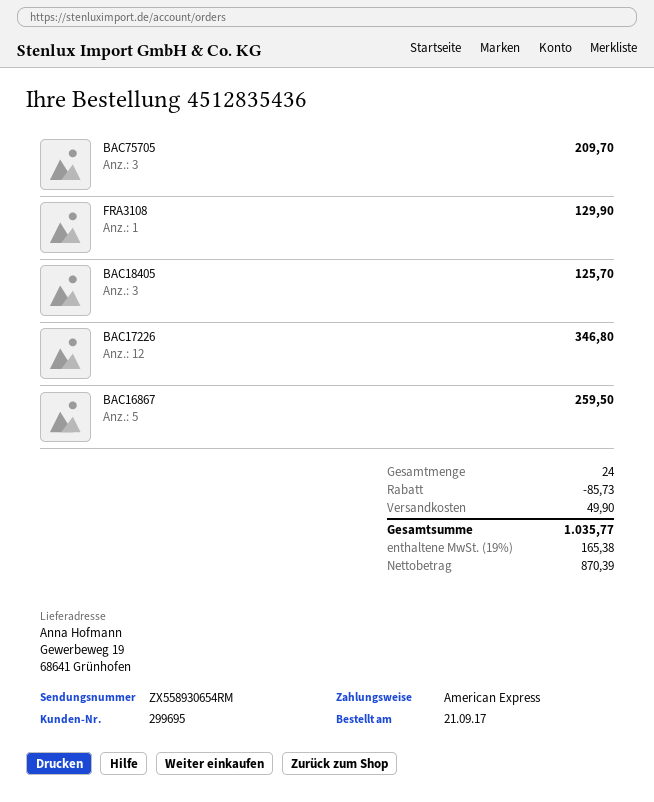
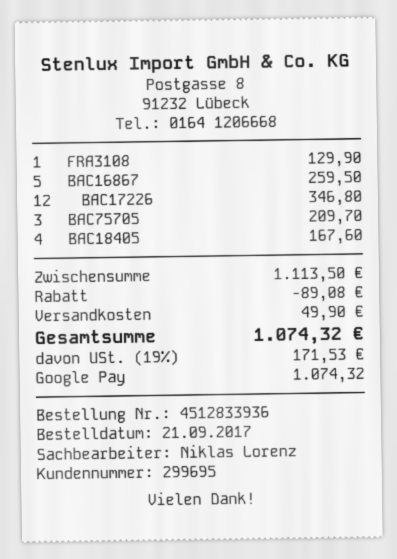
order number: 4512835436 -> 4512833936
payment method: American Express -> Google Pay
BAC18405: 3 for 125.70 -> 4 for 167.60
discount: 85.73 -> 89.08
tax: 19% = 165.38 -> 19% = 171.53
total: 1035.77 -> 1074.32

